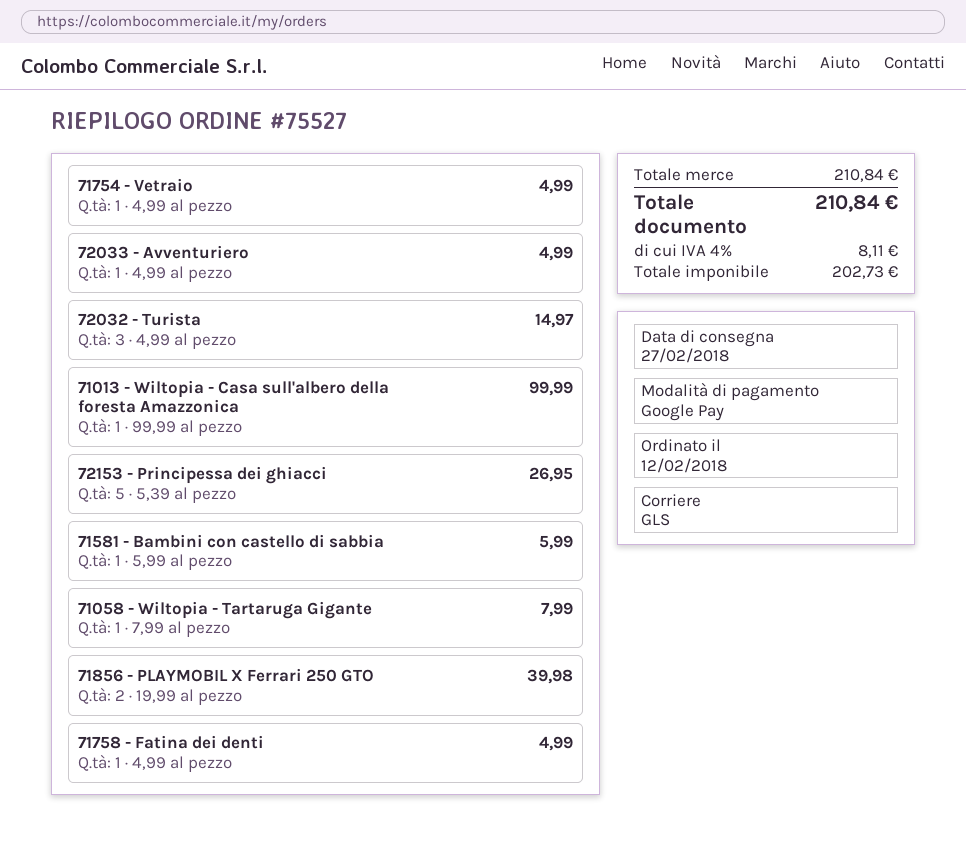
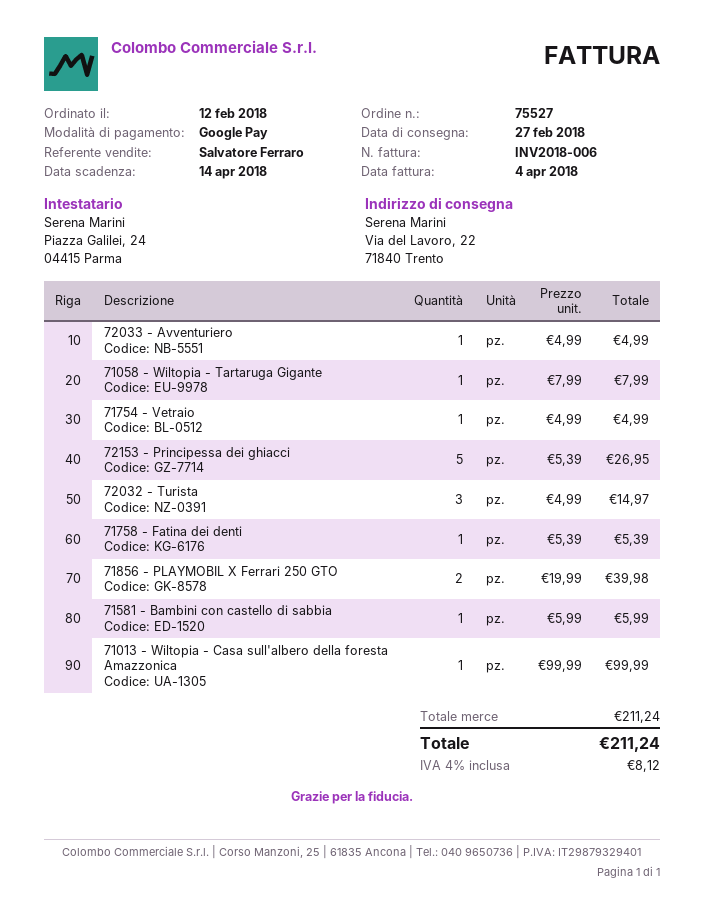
71758 - Fatina dei denti: 1 x 4.99 = 4.99 -> 1 x 5.39 = 5.39
subtotal: 210.84 -> 211.24
tax: 4% = 8.11 -> 4% = 8.12
total: 210.84 -> 211.24

